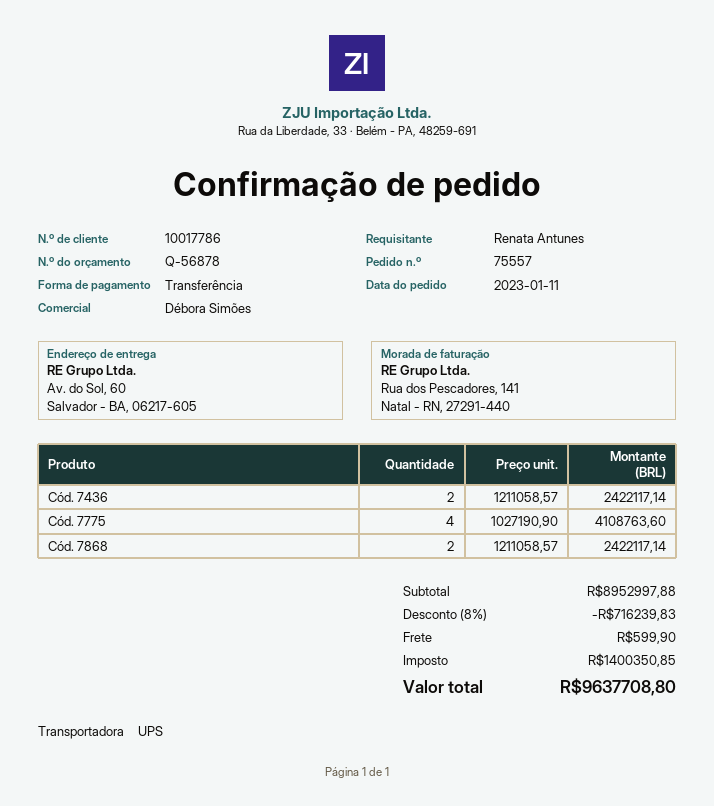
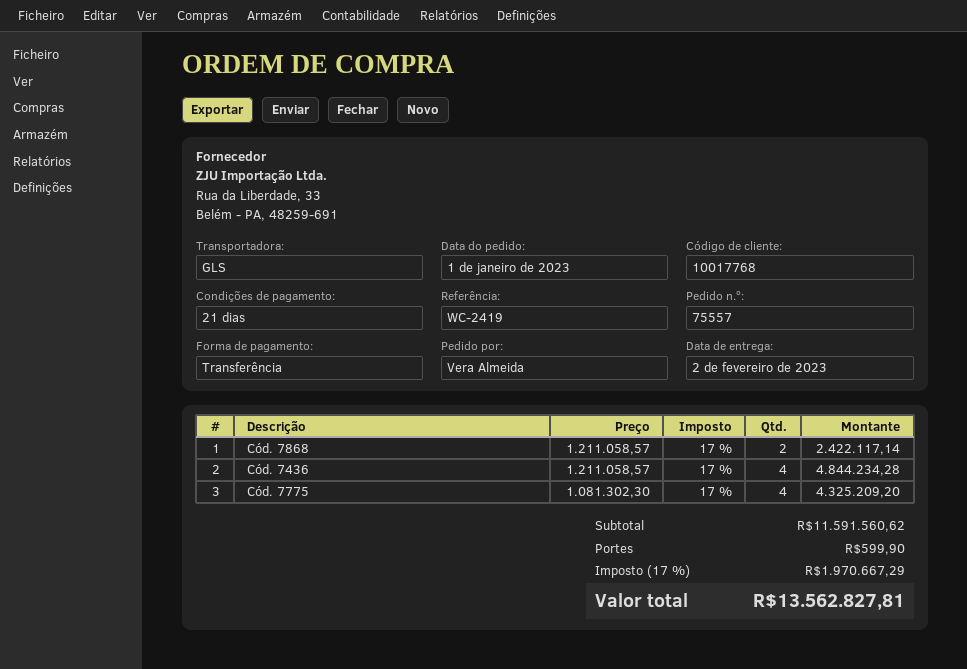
order date: 2023-01-11 -> 2023-01-01
customer number: 10017786 -> 10017768
ordered by: Renata Antunes -> Vera Almeida
shipping method: UPS -> GLS
Cód. 7436: 2 x 1211058.57 = 2422117.14 -> 4 x 1211058.57 = 4844234.28
Cód. 7775: 4 x 1027190.90 = 4108763.60 -> 4 x 1081302.30 = 4325209.20
subtotal: 8952997.88 -> 11591560.62
discount: 8% = 716239.83 -> none
tax: 1400350.85 -> 1970667.29
total: 9637708.80 -> 13562827.81

